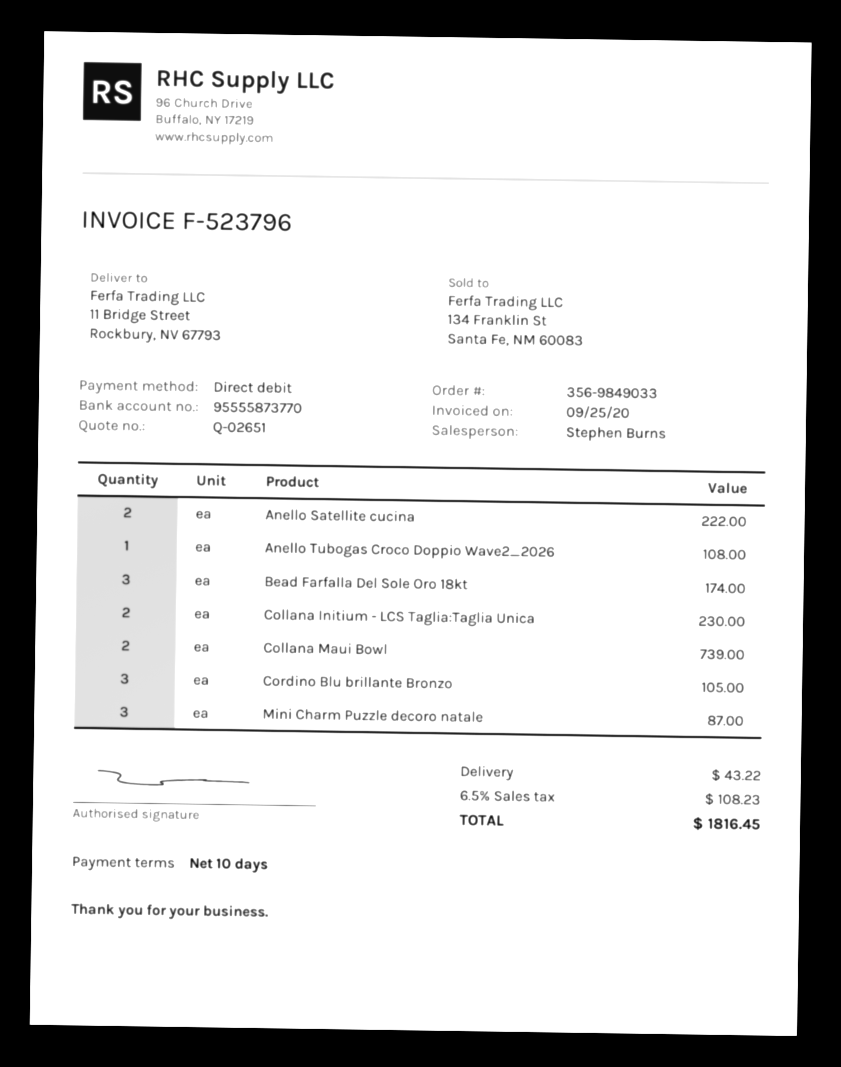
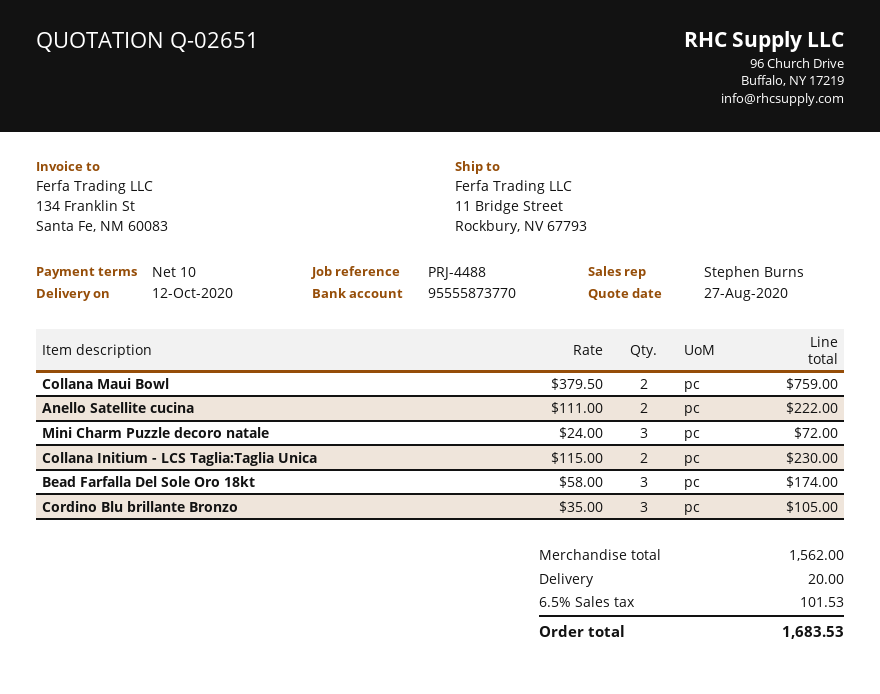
Anello Tubogas Croco Doppio Wave2_2026: 1 for 108.00 -> none
Collana Maui Bowl: 2 for 739.00 -> 2 for 759.00
Mini Charm Puzzle decoro natale: 3 for 87.00 -> 3 for 72.00
shipping: 43.22 -> 20.00
tax: 6.5% = 108.23 -> 6.5% = 101.53
total: 1816.45 -> 1683.53

